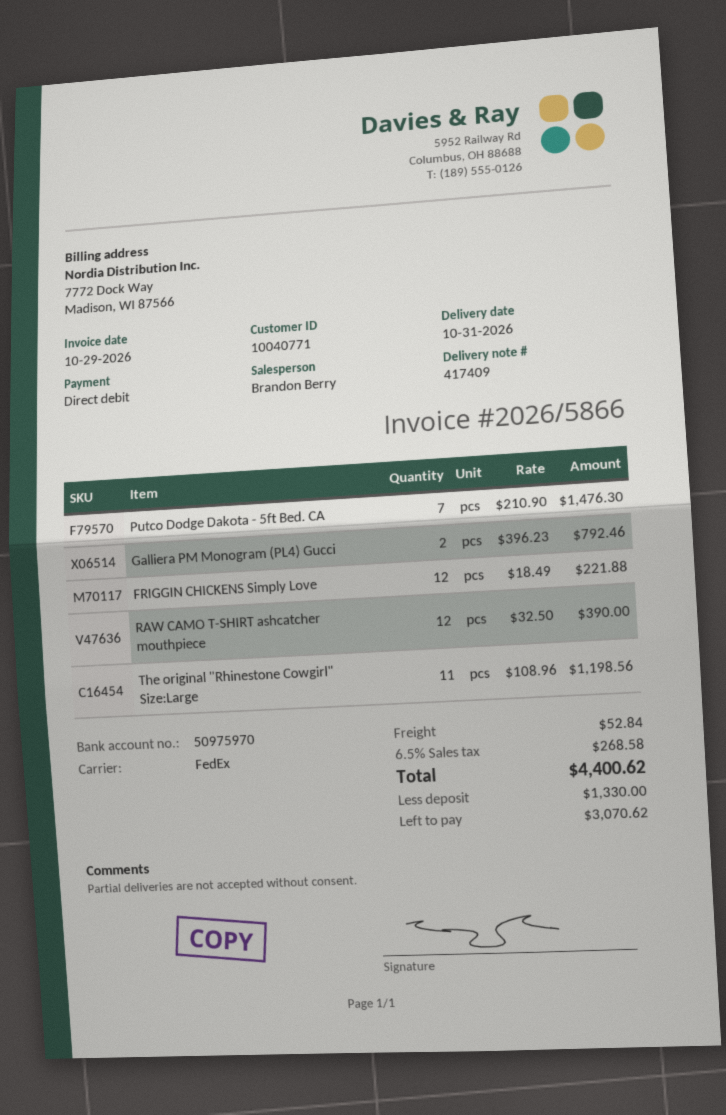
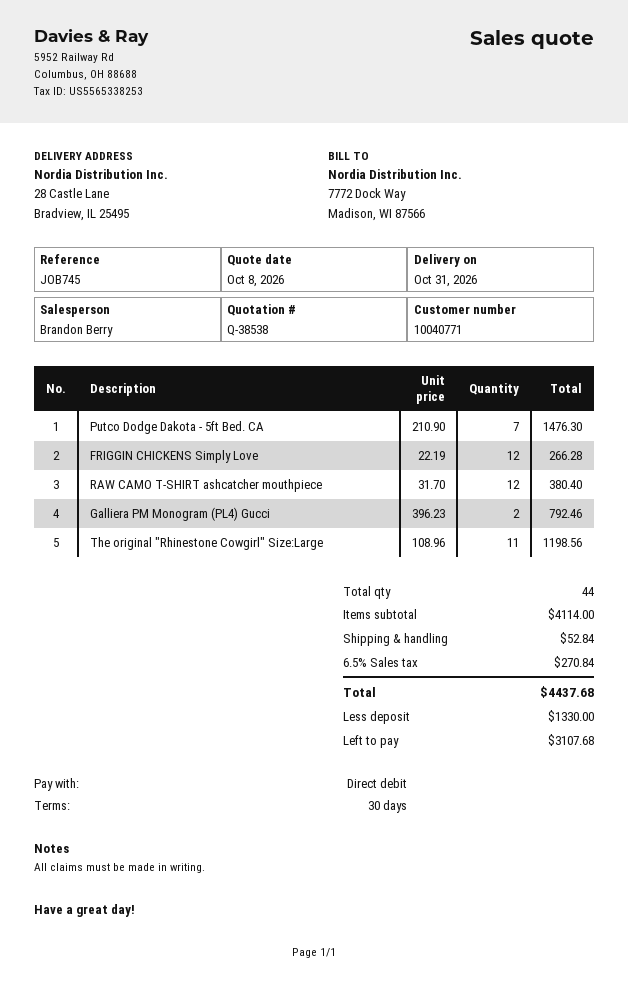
FRIGGIN CHICKENS Simply Love: 12 x 18.49 = 221.88 -> 12 x 22.19 = 266.28
RAW CAMO T-SHIRT ashcatcher mouthpiece: 12 x 32.50 = 390.00 -> 12 x 31.70 = 380.40
tax: 6.5% = 268.58 -> 6.5% = 270.84
total: 4400.62 -> 4437.68
balance: 3070.62 -> 3107.68

